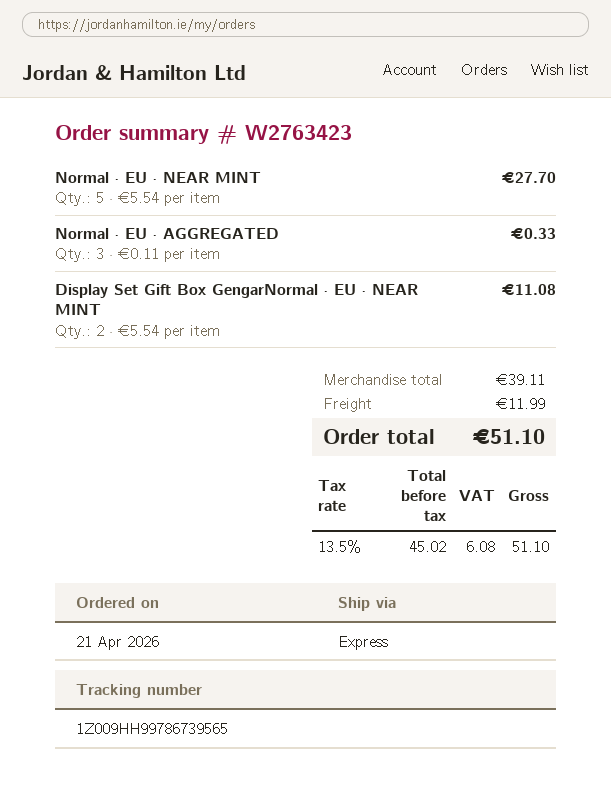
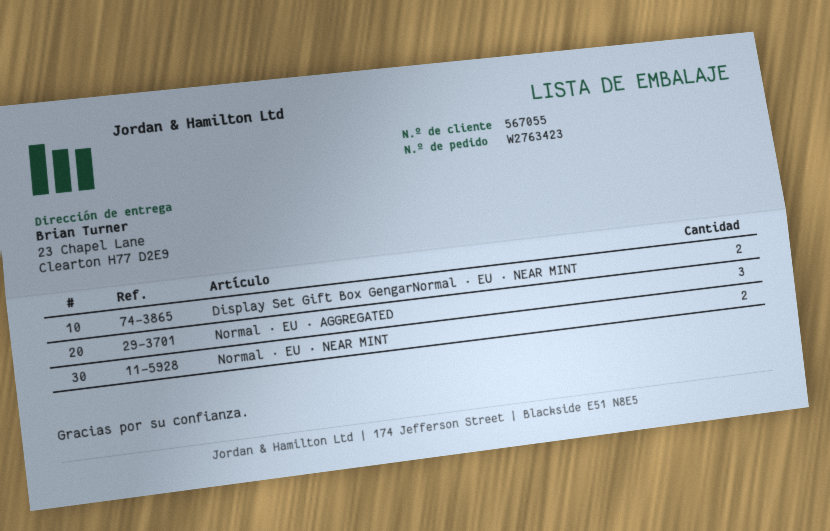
Normal · EU · NEAR MINT: 5 -> 2

